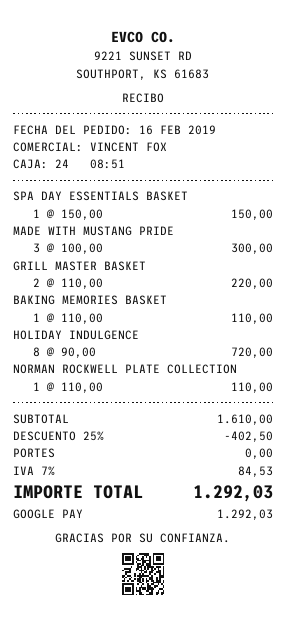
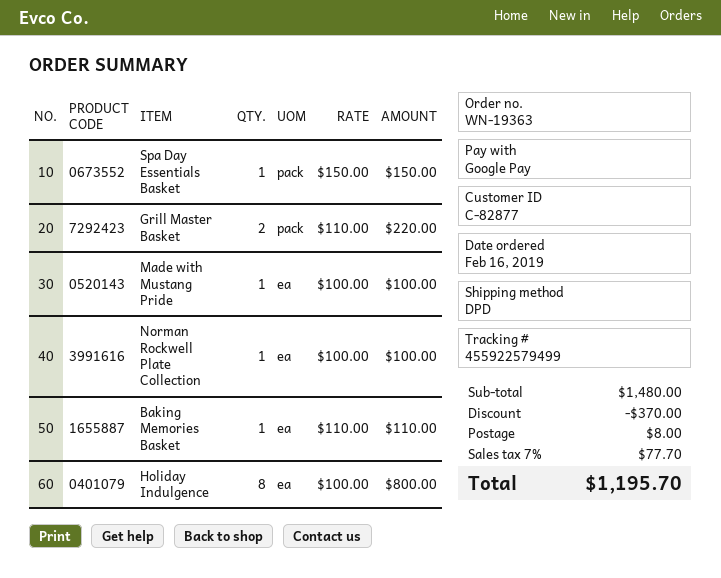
MADE WITH MUSTANG PRIDE: 3 x 100.00 = 300.00 -> 1 x 100.00 = 100.00
HOLIDAY INDULGENCE: 8 x 90.00 = 720.00 -> 8 x 100.00 = 800.00
NORMAN ROCKWELL PLATE COLLECTION: 1 x 110.00 = 110.00 -> 1 x 100.00 = 100.00
subtotal: 1610.00 -> 1480.00
discount: 402.50 -> 370.00
shipping: 0.00 -> 8.00
tax: 7% = 84.53 -> 7% = 77.70
total: 1292.03 -> 1195.70

